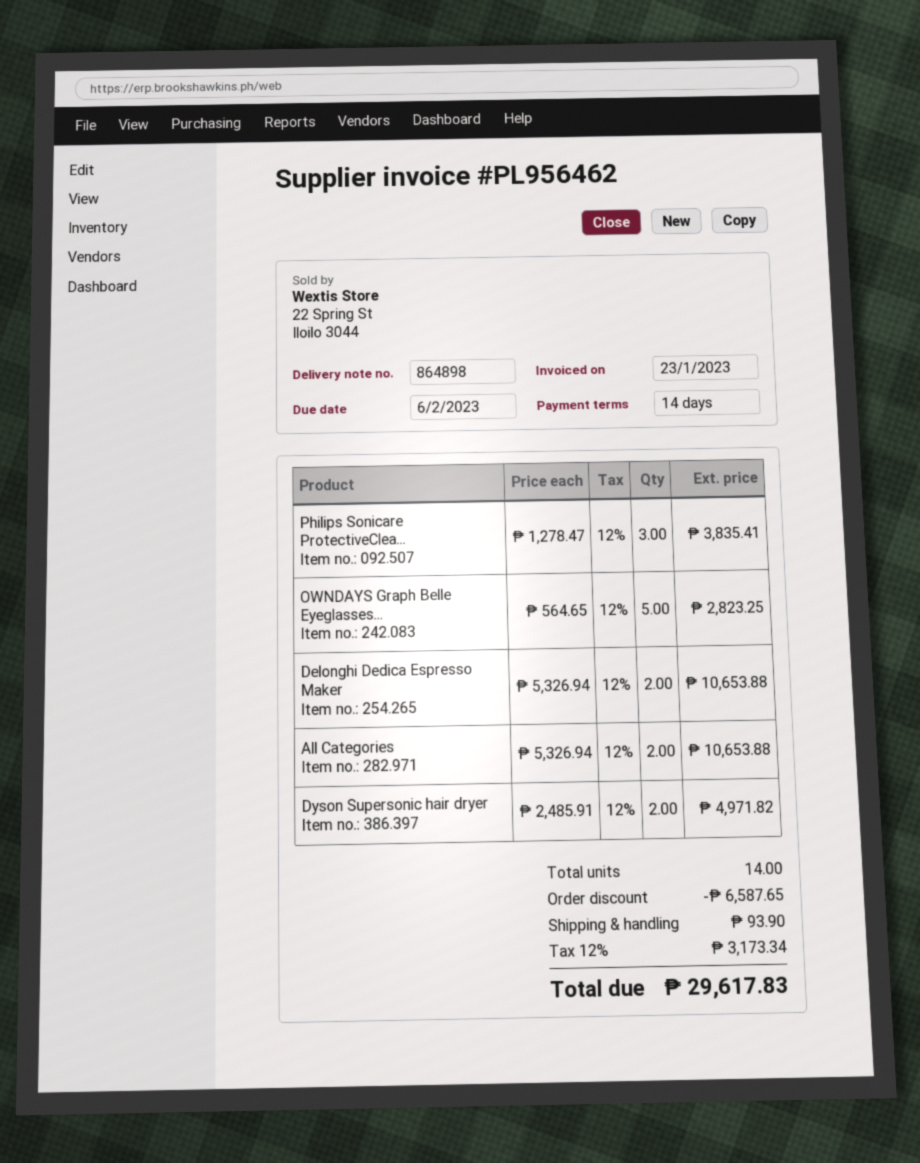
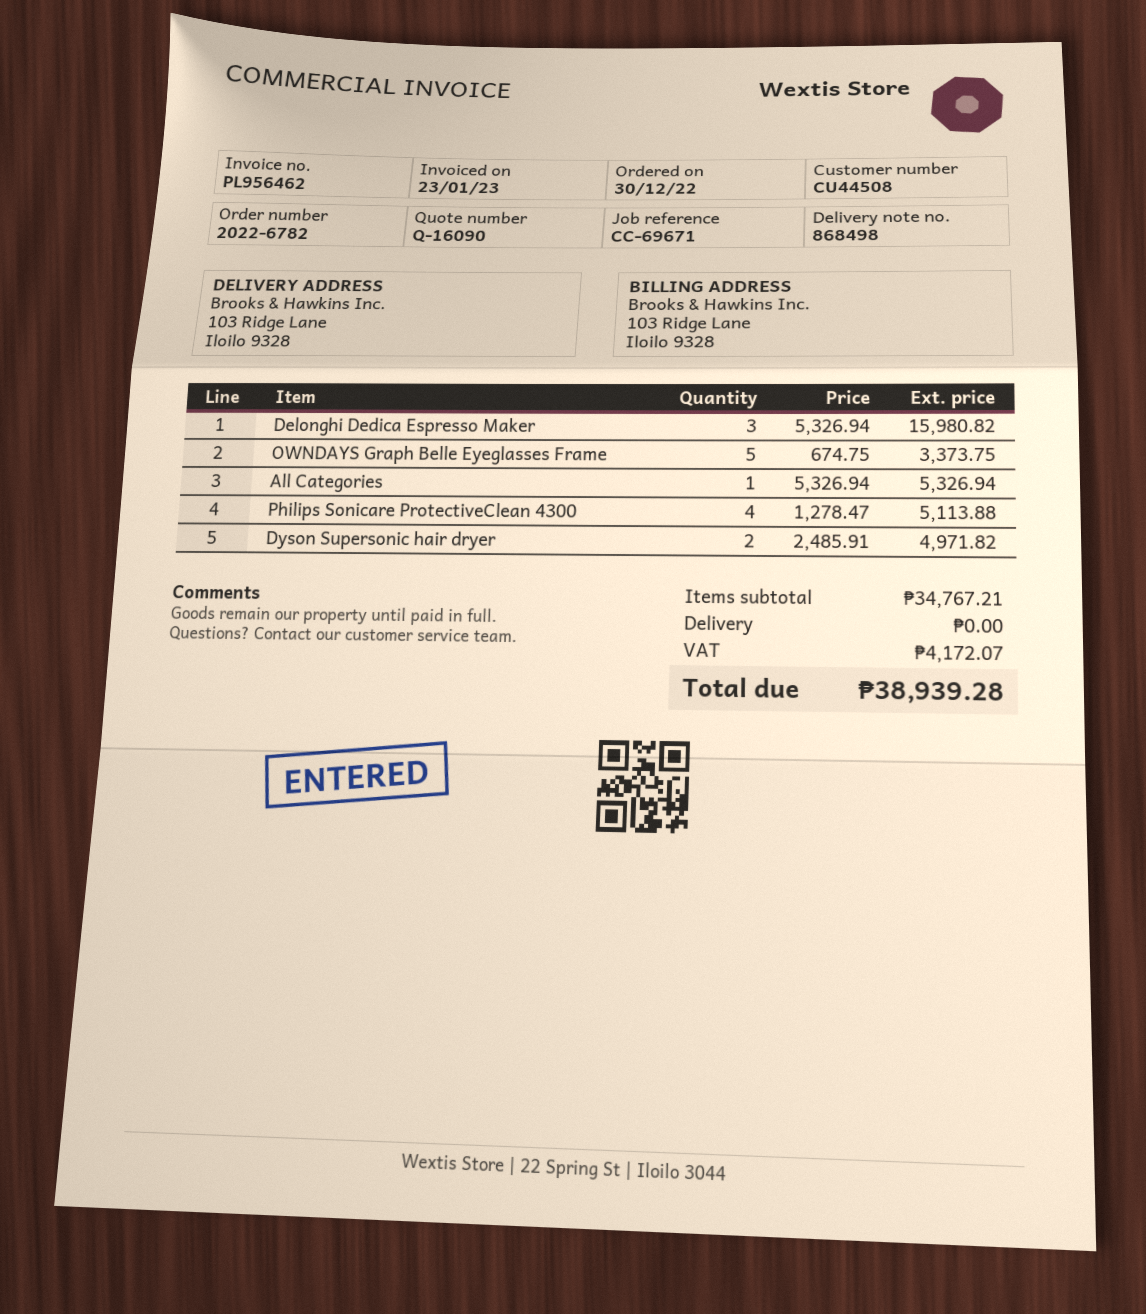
delivery note number: 864898 -> 868498
Philips Sonicare ProtectiveClea...: 3 x 1278.47 = 3835.41 -> 4 x 1278.47 = 5113.88
OWNDAYS Graph Belle Eyeglasses...: 5 x 564.65 = 2823.25 -> 5 x 674.75 = 3373.75
Delonghi Dedica Espresso Maker: 2 x 5326.94 = 10653.88 -> 3 x 5326.94 = 15980.82
All Categories: 2 x 5326.94 = 10653.88 -> 1 x 5326.94 = 5326.94
discount: 6587.65 -> none
shipping: 93.90 -> 0.00
tax: 3173.34 -> 4172.07
total: 29617.83 -> 38939.28

